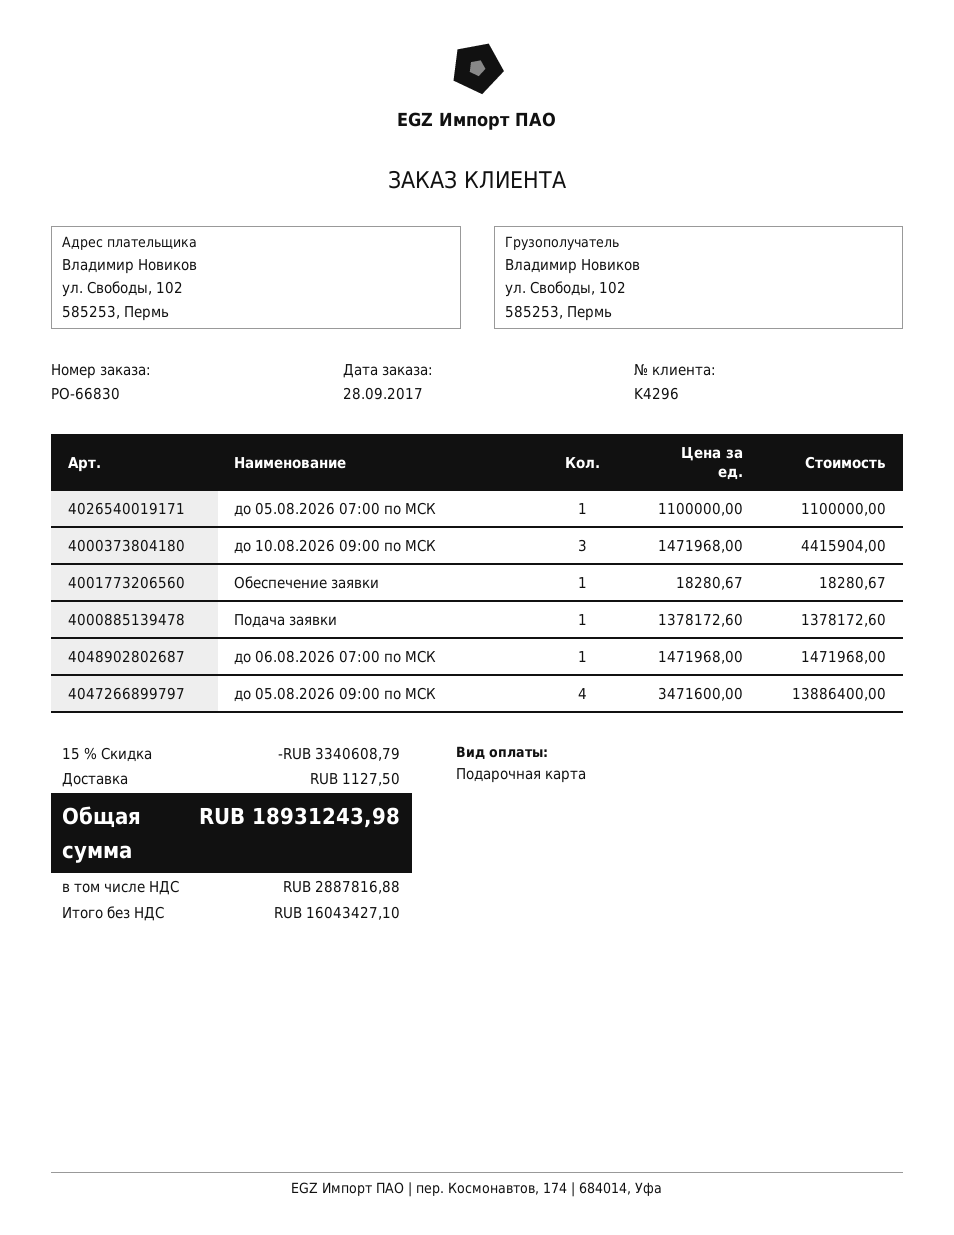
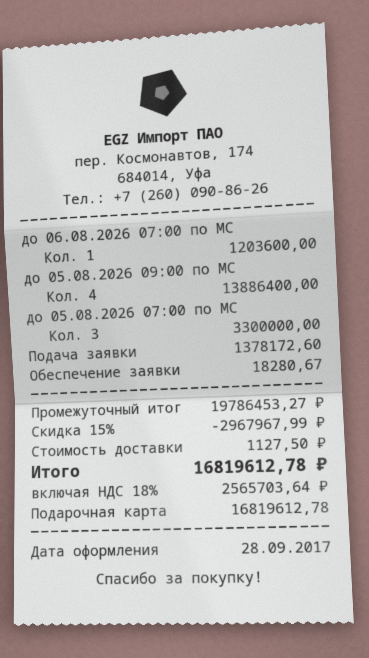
до 05.08.2026 07:00 по МСК: 1 for 1100000.00 -> 3 for 3300000.00
до 10.08.2026 09:00 по МСК: 3 for 4415904.00 -> none
до 06.08.2026 07:00 по МСК: 1 for 1471968.00 -> 1 for 1203600.00
discount: 15% = 3340608.79 -> 15% = 2967967.99
tax: 2887816.88 -> 2565703.64
total: 18931243.98 -> 16819612.78

